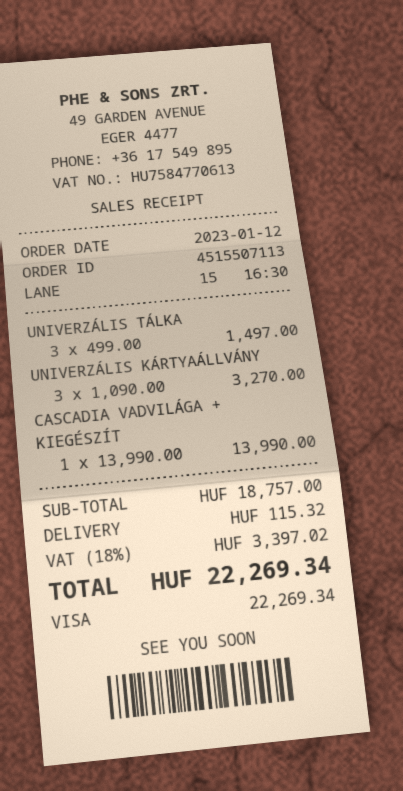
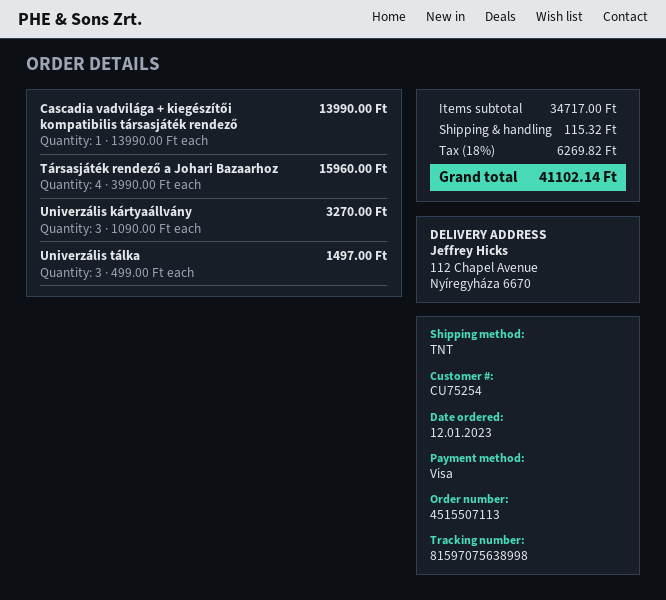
Társasjáték rendező a Johari Bazaarhoz: none -> 4 x 3990.00 = 15960.00
subtotal: 18757.00 -> 34717.00
tax: 18% = 3397.02 -> 18% = 6269.82
total: 22269.34 -> 41102.14

